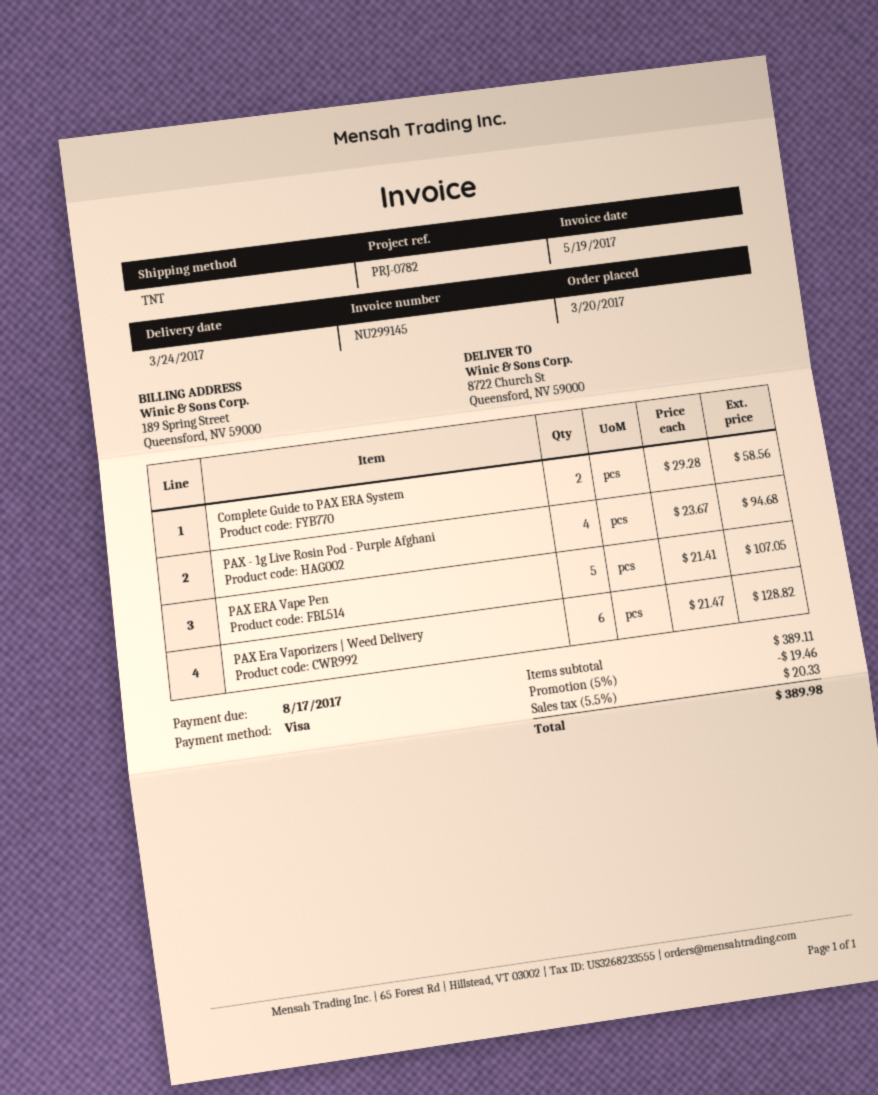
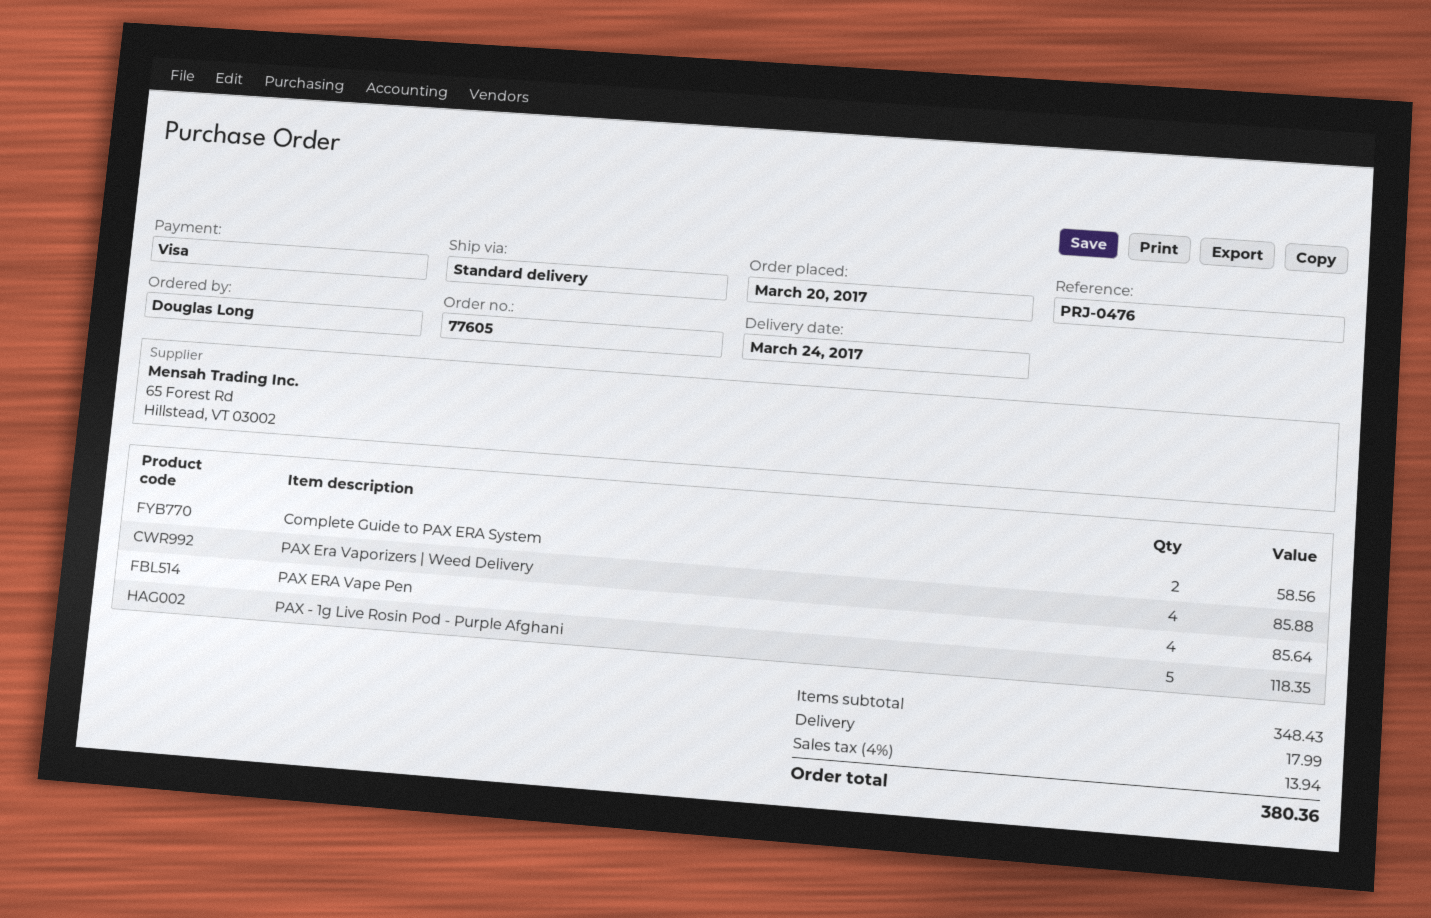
reference: PRJ-0782 -> PRJ-0476
shipping method: TNT -> standard
PAX - 1g Live Rosin Pod - Purple Afghani: 4 for 94.68 -> 5 for 118.35
PAX ERA Vape Pen: 5 for 107.05 -> 4 for 85.64
PAX Era Vaporizers | Weed Delivery: 6 for 128.82 -> 4 for 85.88
subtotal: 389.11 -> 348.43
discount: 5% = 19.46 -> none
shipping: none -> 17.99
tax: 5.5% = 20.33 -> 4% = 13.94
total: 389.98 -> 380.36

